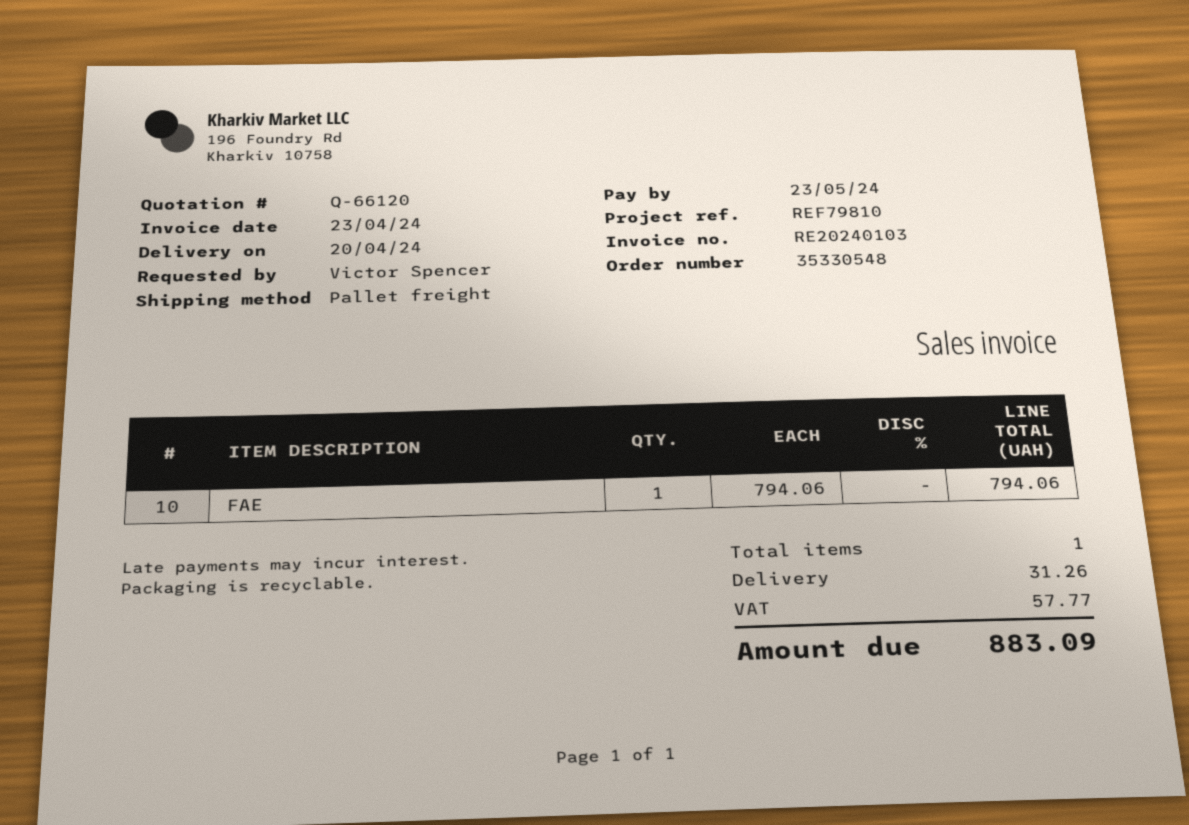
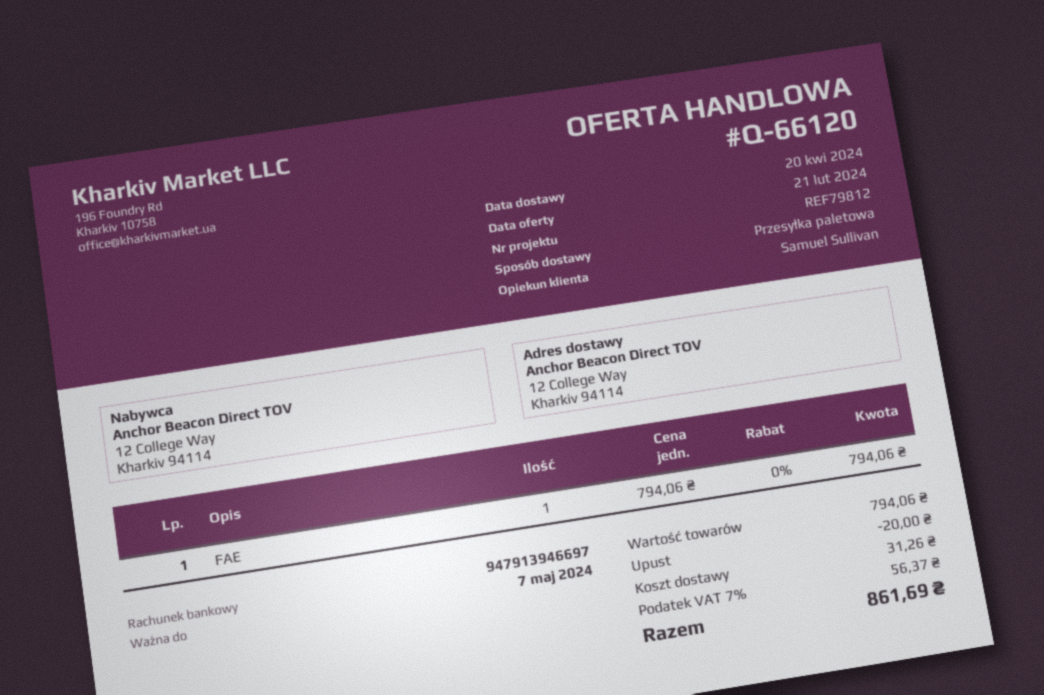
reference: REF79810 -> REF79812
discount: none -> 20.00
tax: 57.77 -> 56.37
total: 883.09 -> 861.69

